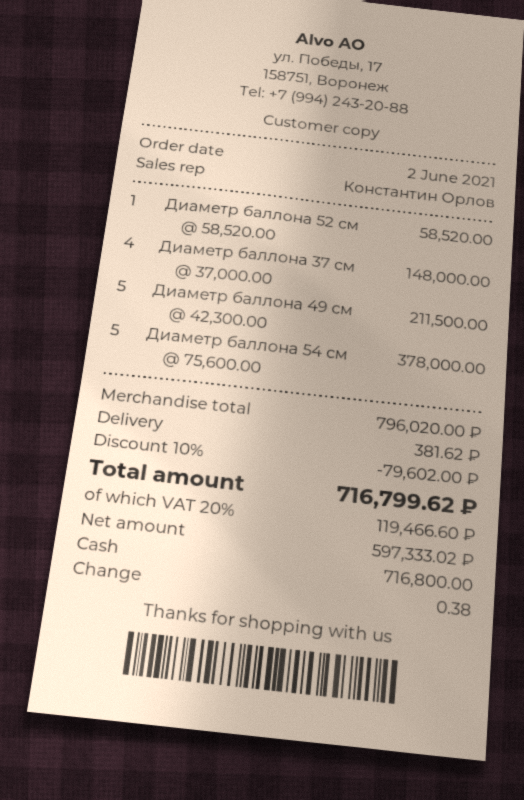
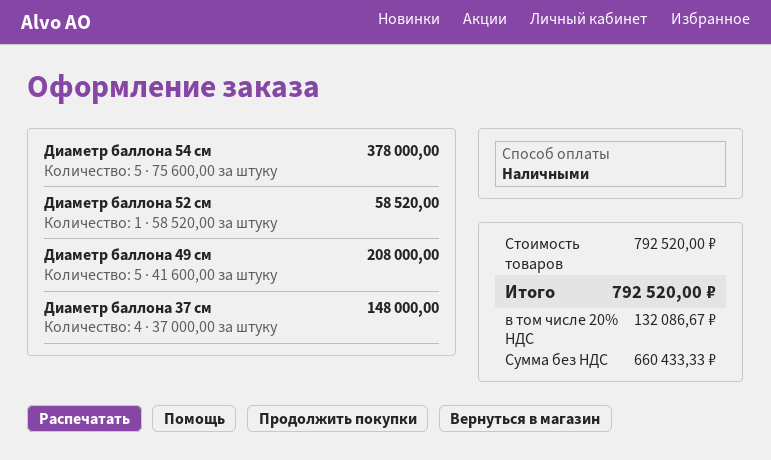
Диаметр баллона 49 см: 5 x 42300.00 = 211500.00 -> 5 x 41600.00 = 208000.00
subtotal: 796020.00 -> 792520.00
discount: 10% = 79602.00 -> none
shipping: 381.62 -> none
net: 597333.02 -> 660433.33
tax: 20% = 119466.60 -> 20% = 132086.67
total: 716799.62 -> 792520.00

